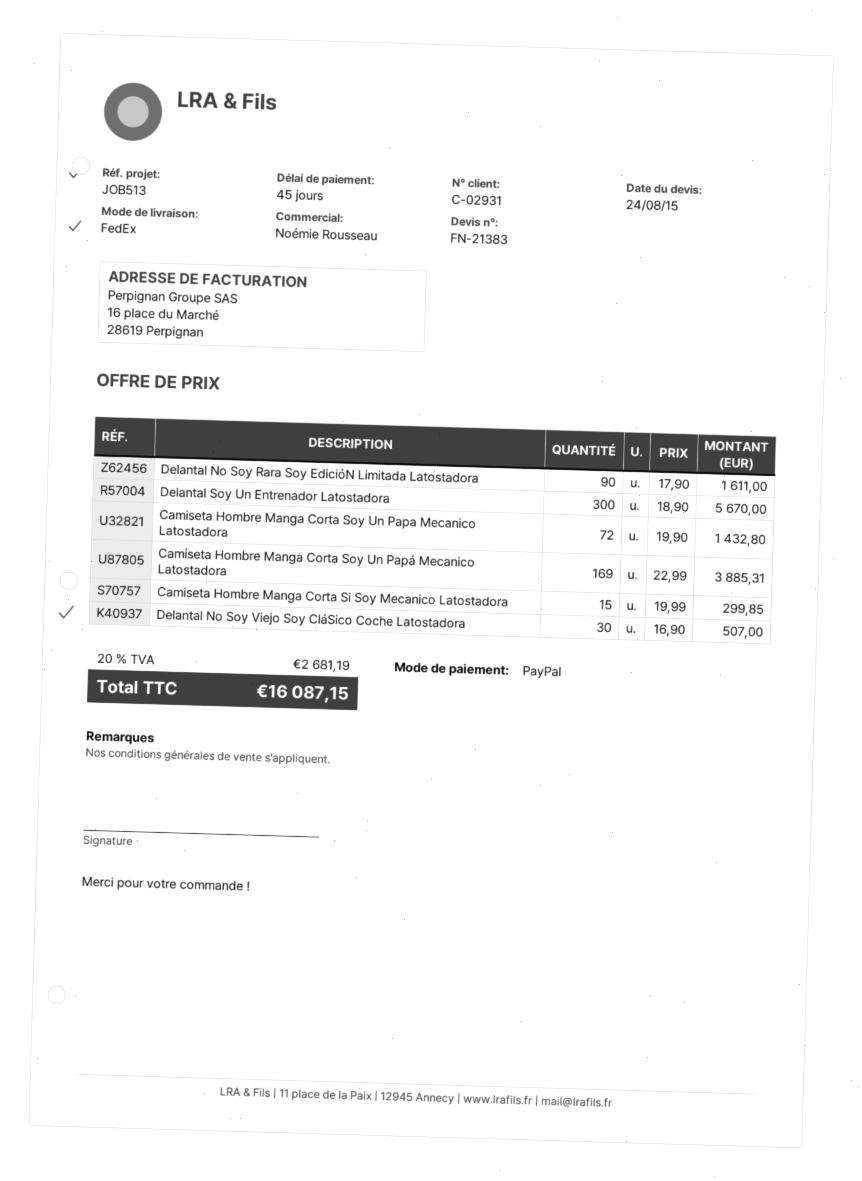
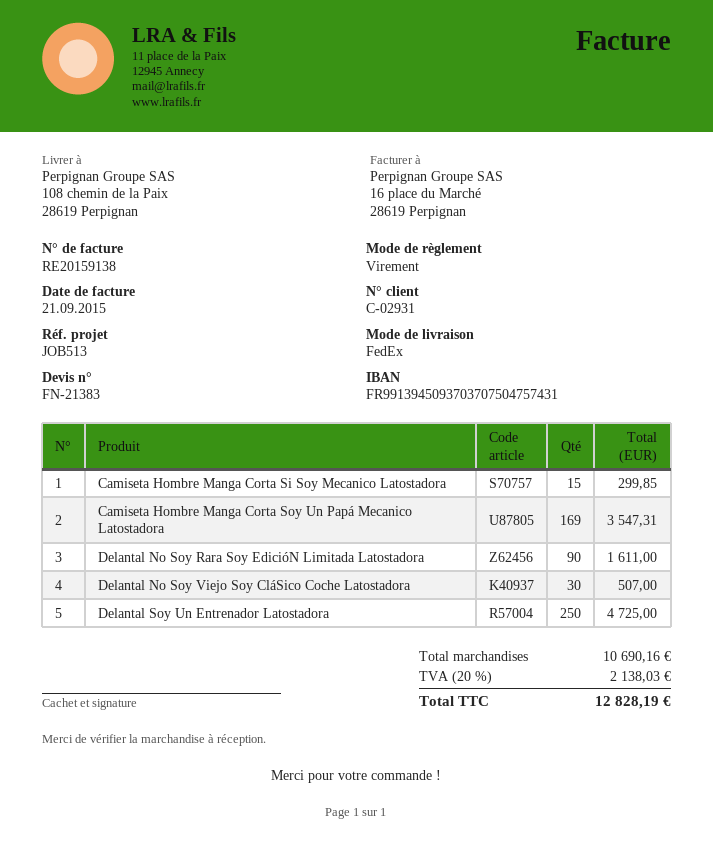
payment method: PayPal -> bank transfer
Delantal Soy Un Entrenador Latostadora: 300 for 5670.00 -> 250 for 4725.00
Camiseta Hombre Manga Corta Soy Un Papa Mecanico Latostadora: 72 for 1432.80 -> none
Camiseta Hombre Manga Corta Soy Un Papá Mecanico Latostadora: 169 for 3885.31 -> 169 for 3547.31
tax: 20% = 2681.19 -> 20% = 2138.03
total: 16087.15 -> 12828.19

